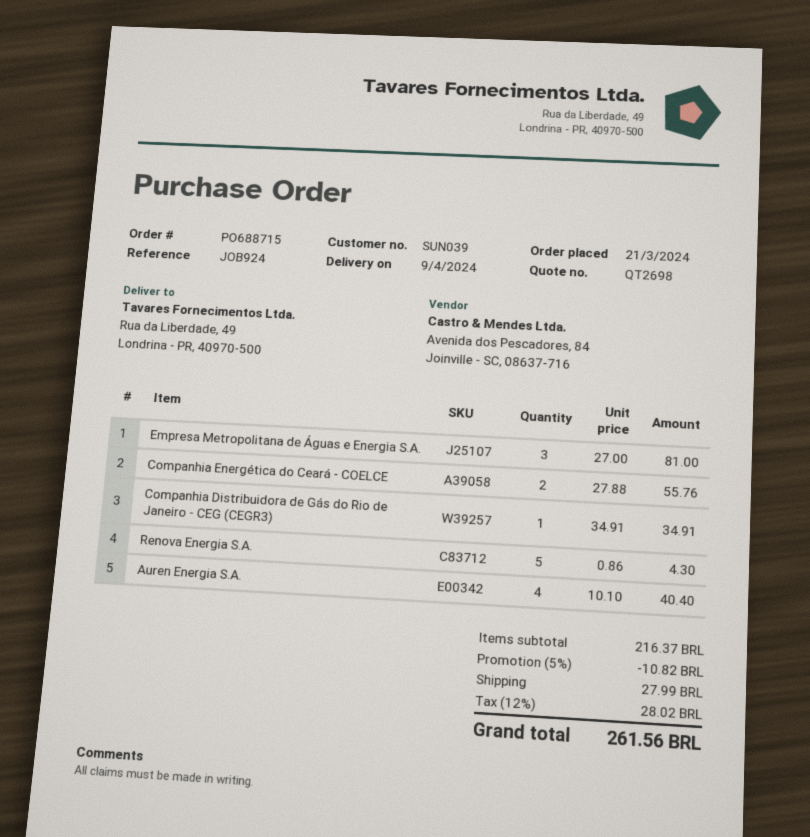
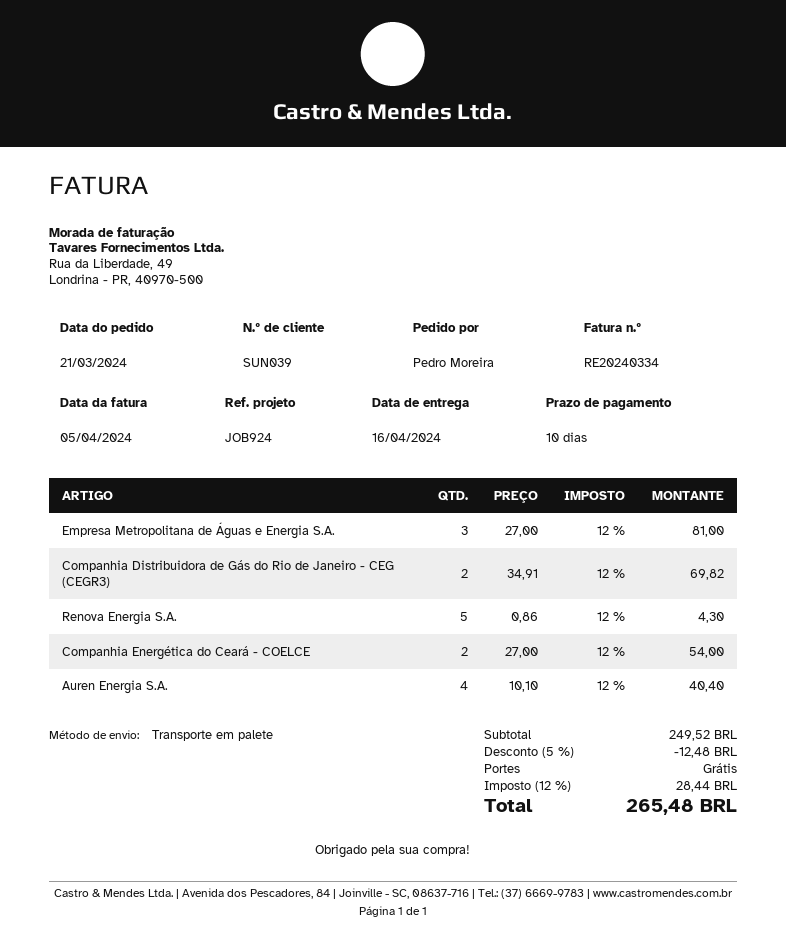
delivery date: 2024-04-09 -> 2024-04-16
Companhia Energética do Ceará - COELCE: 2 x 27.88 = 55.76 -> 2 x 27.00 = 54.00
Companhia Distribuidora de Gás do Rio de Janeiro - CEG (CEGR3): 1 x 34.91 = 34.91 -> 2 x 34.91 = 69.82
subtotal: 216.37 -> 249.52
discount: 5% = 10.82 -> 5% = 12.48
shipping: 27.99 -> 0.00
tax: 12% = 28.02 -> 12% = 28.44
total: 261.56 -> 265.48

